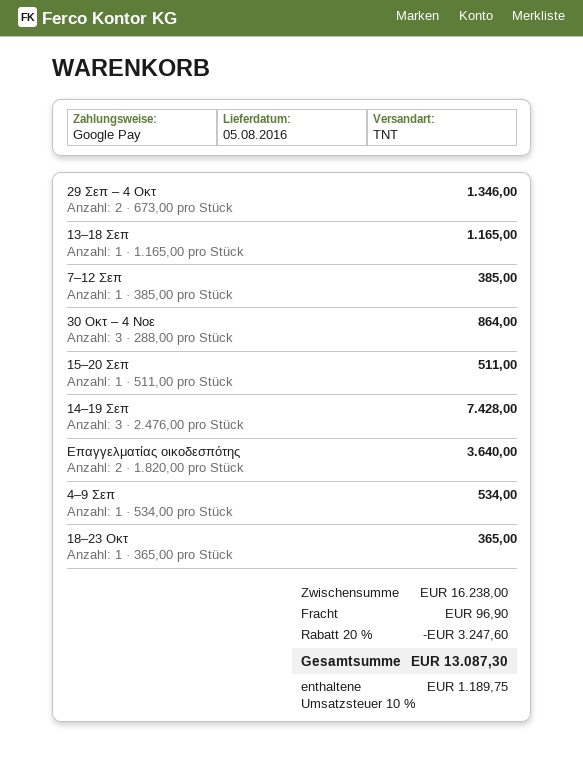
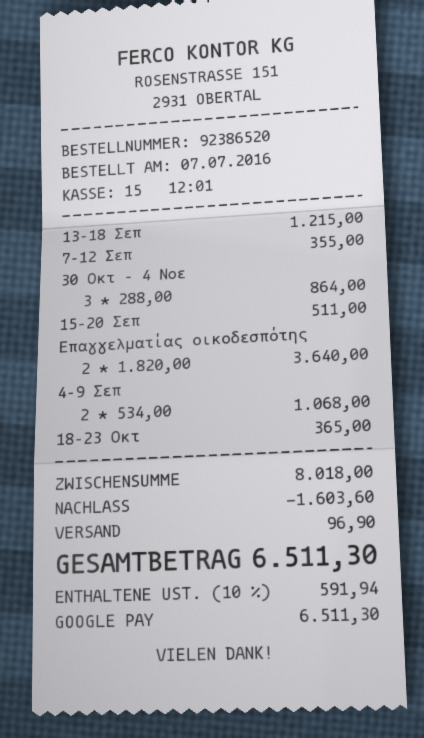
29 Σεπ – 4 Οκτ: 2 x 673.00 = 1346.00 -> none
13–18 Σεπ: 1 x 1165.00 = 1165.00 -> 1 x 1215.00 = 1215.00
7–12 Σεπ: 1 x 385.00 = 385.00 -> 1 x 355.00 = 355.00
14–19 Σεπ: 3 x 2476.00 = 7428.00 -> none
4–9 Σεπ: 1 x 534.00 = 534.00 -> 2 x 534.00 = 1068.00
subtotal: 16238.00 -> 8018.00
discount: 3247.60 -> 1603.60
tax: 10% = 1189.75 -> 10% = 591.94
total: 13087.30 -> 6511.30

